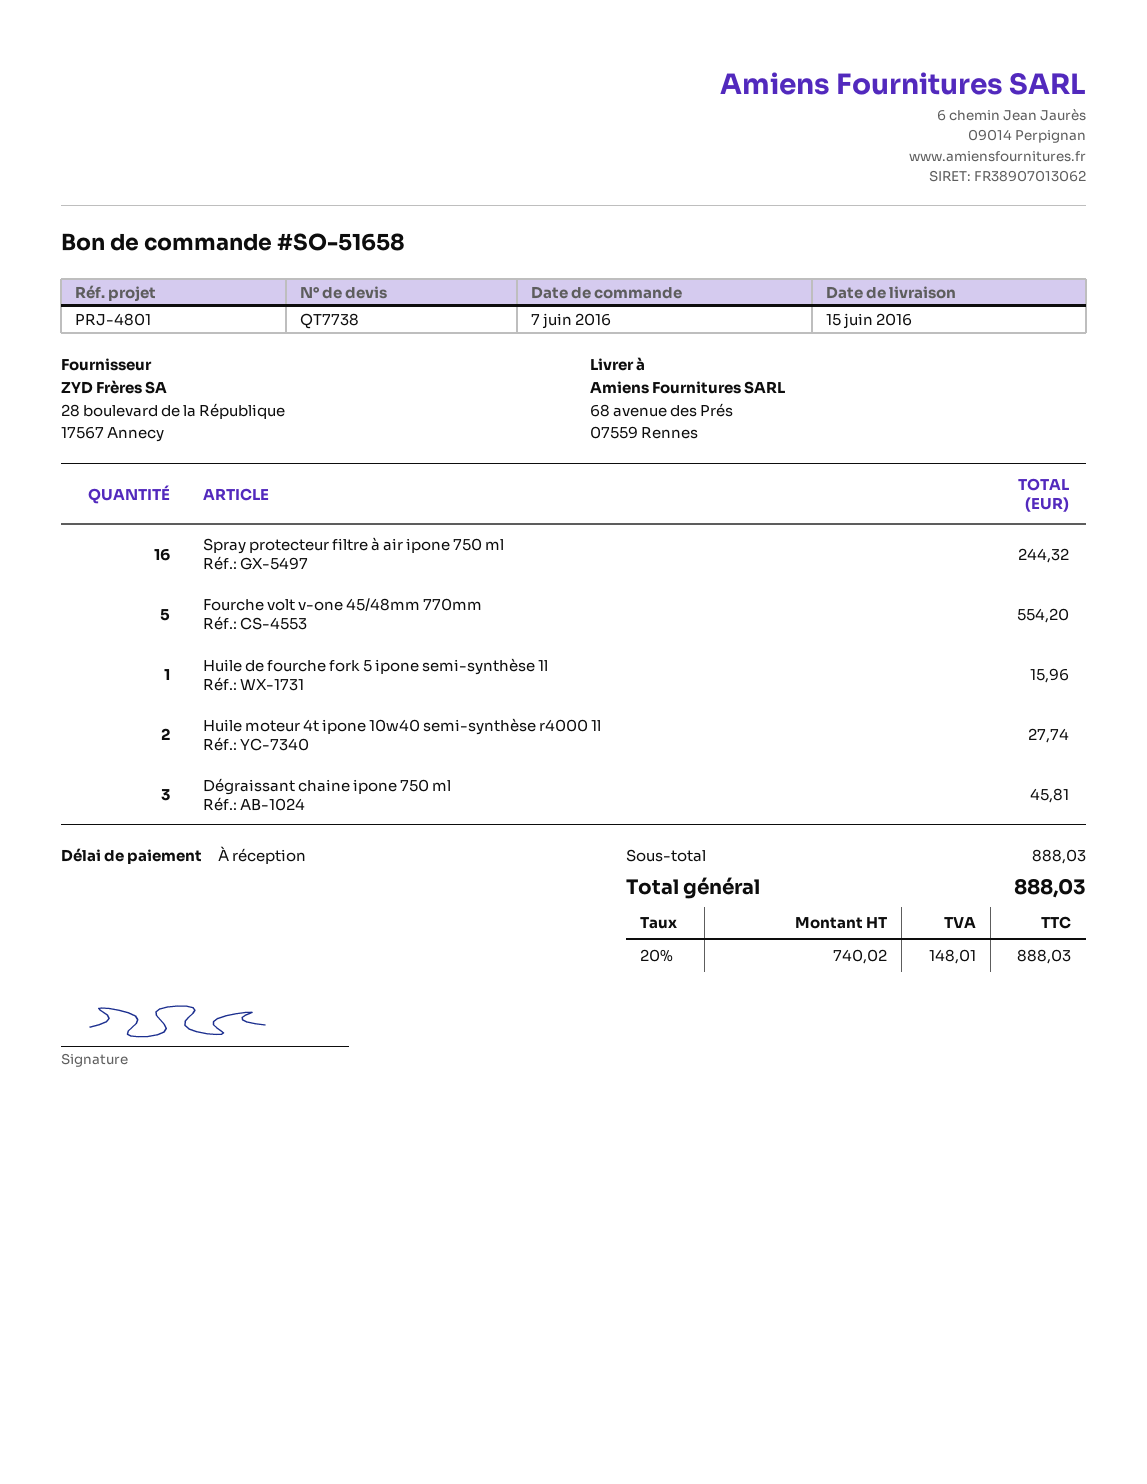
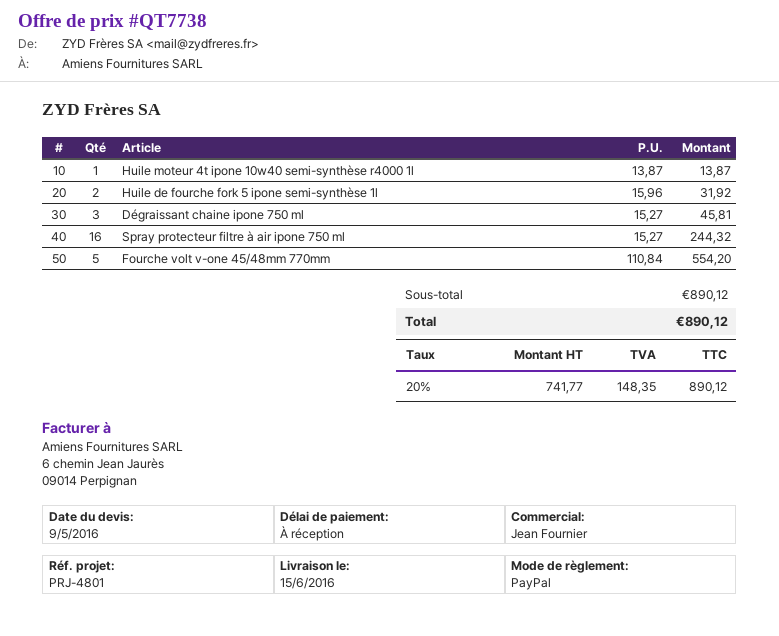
Huile de fourche fork 5 ipone semi-synthèse 1l: 1 for 15.96 -> 2 for 31.92
Huile moteur 4t ipone 10w40 semi-synthèse r4000 1l: 2 for 27.74 -> 1 for 13.87
subtotal: 888.03 -> 890.12
net: 740.02 -> 741.77
tax: 20% = 148.01 -> 20% = 148.35
total: 888.03 -> 890.12

